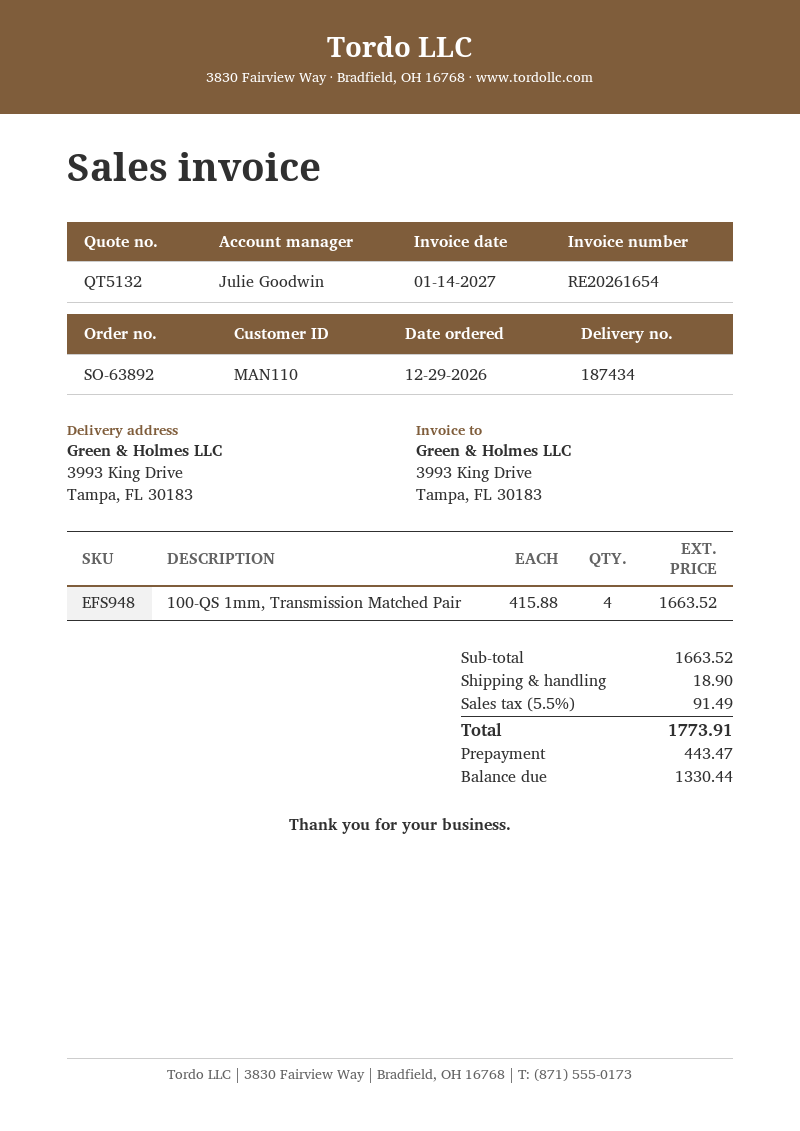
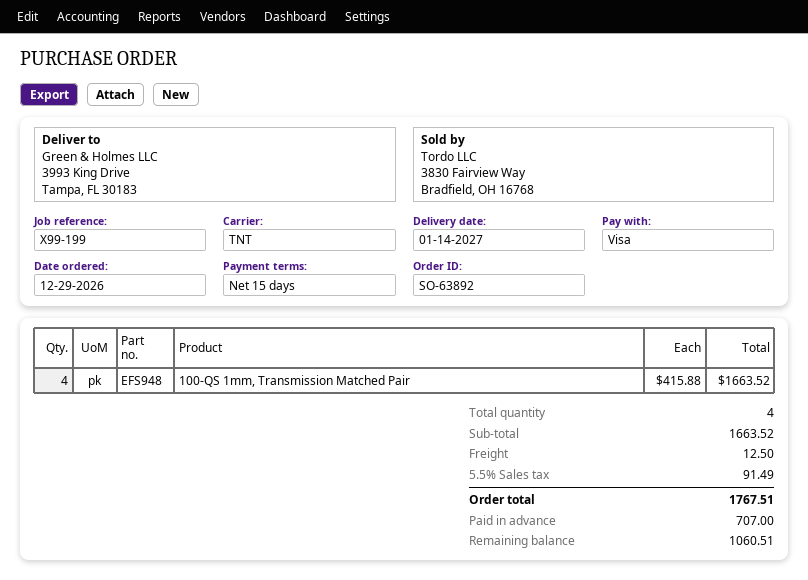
shipping: 18.90 -> 12.50
total: 1773.91 -> 1767.51
deposit: 443.47 -> 707.00
balance: 1330.44 -> 1060.51

